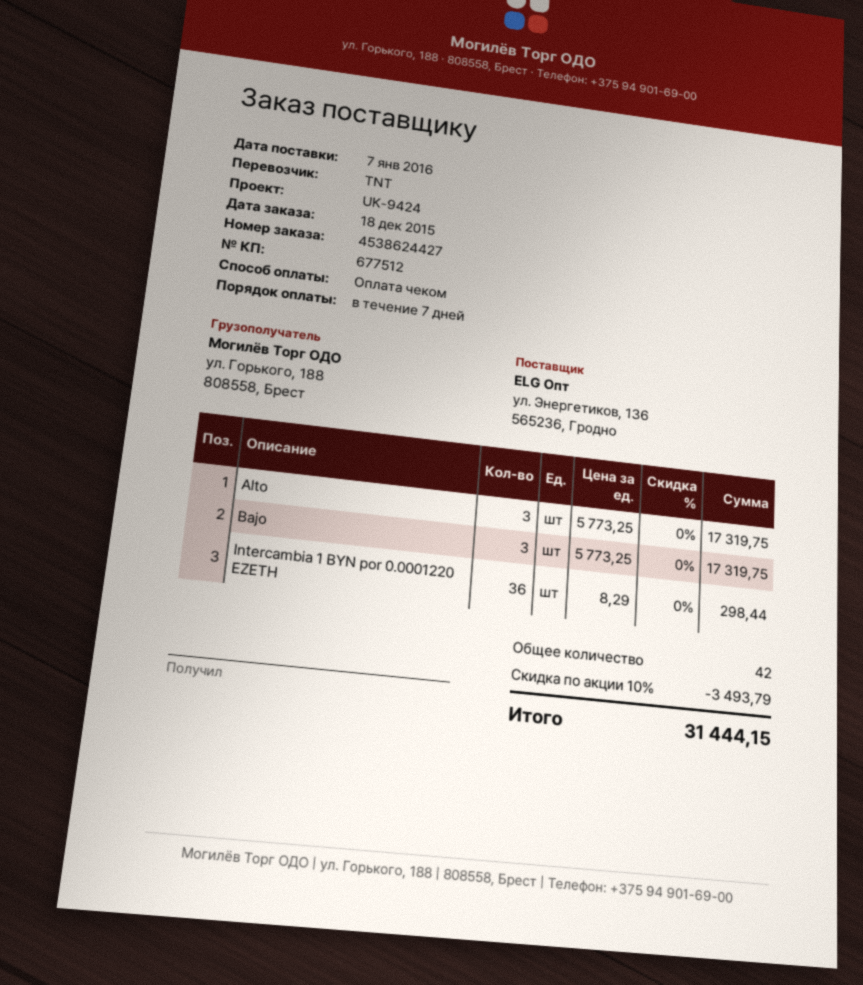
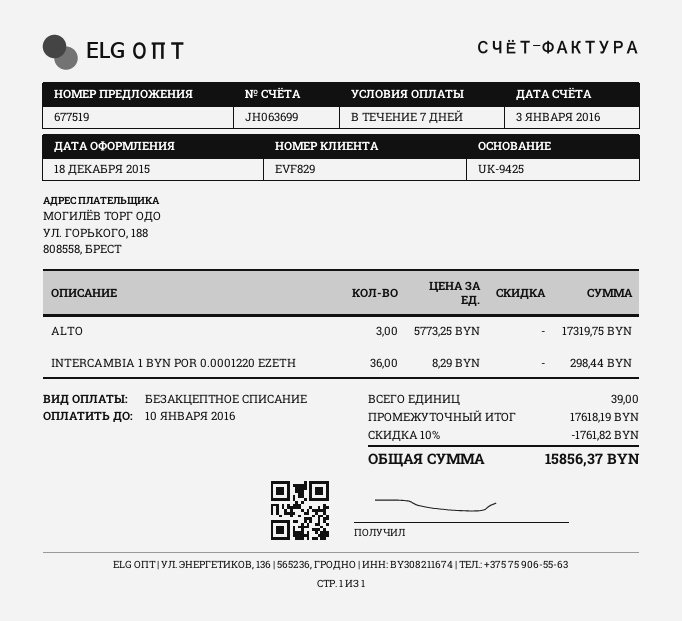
quote number: 677512 -> 677519
reference: UK-9424 -> UK-9425
payment method: cheque -> direct debit
Bajo: 3 x 5773.25 = 17319.75 -> none
total quantity: 42 -> 39
discount: 10% = 3493.79 -> 10% = 1761.82
total: 31444.15 -> 15856.37

